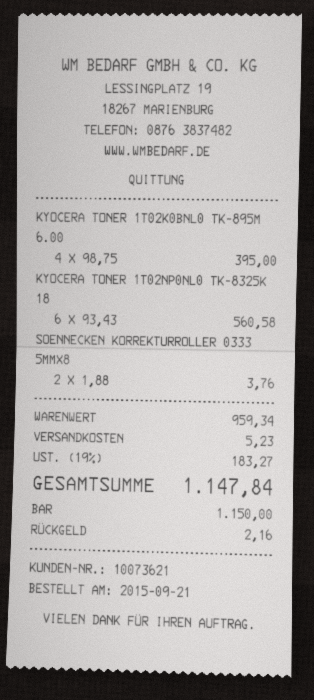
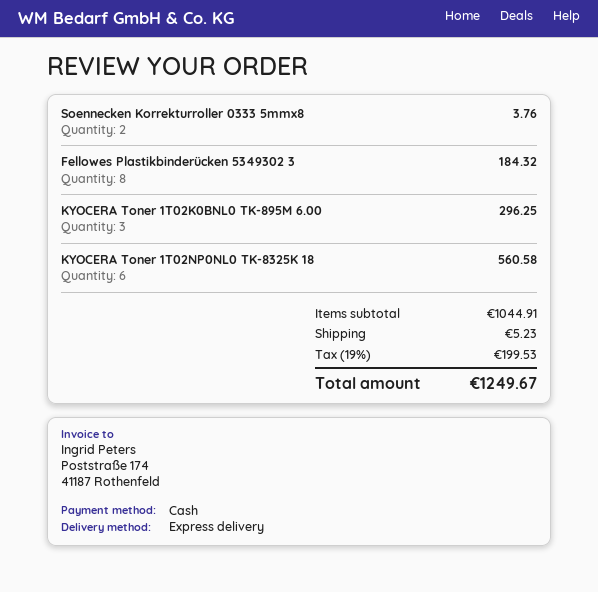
KYOCERA TONER 1T02K0BNL0 TK-895M 6.00: 4 for 395.00 -> 3 for 296.25
Fellowes Plastikbinderücken 5349302 3: none -> 8 for 184.32
subtotal: 959.34 -> 1044.91
tax: 19% = 183.27 -> 19% = 199.53
total: 1147.84 -> 1249.67

